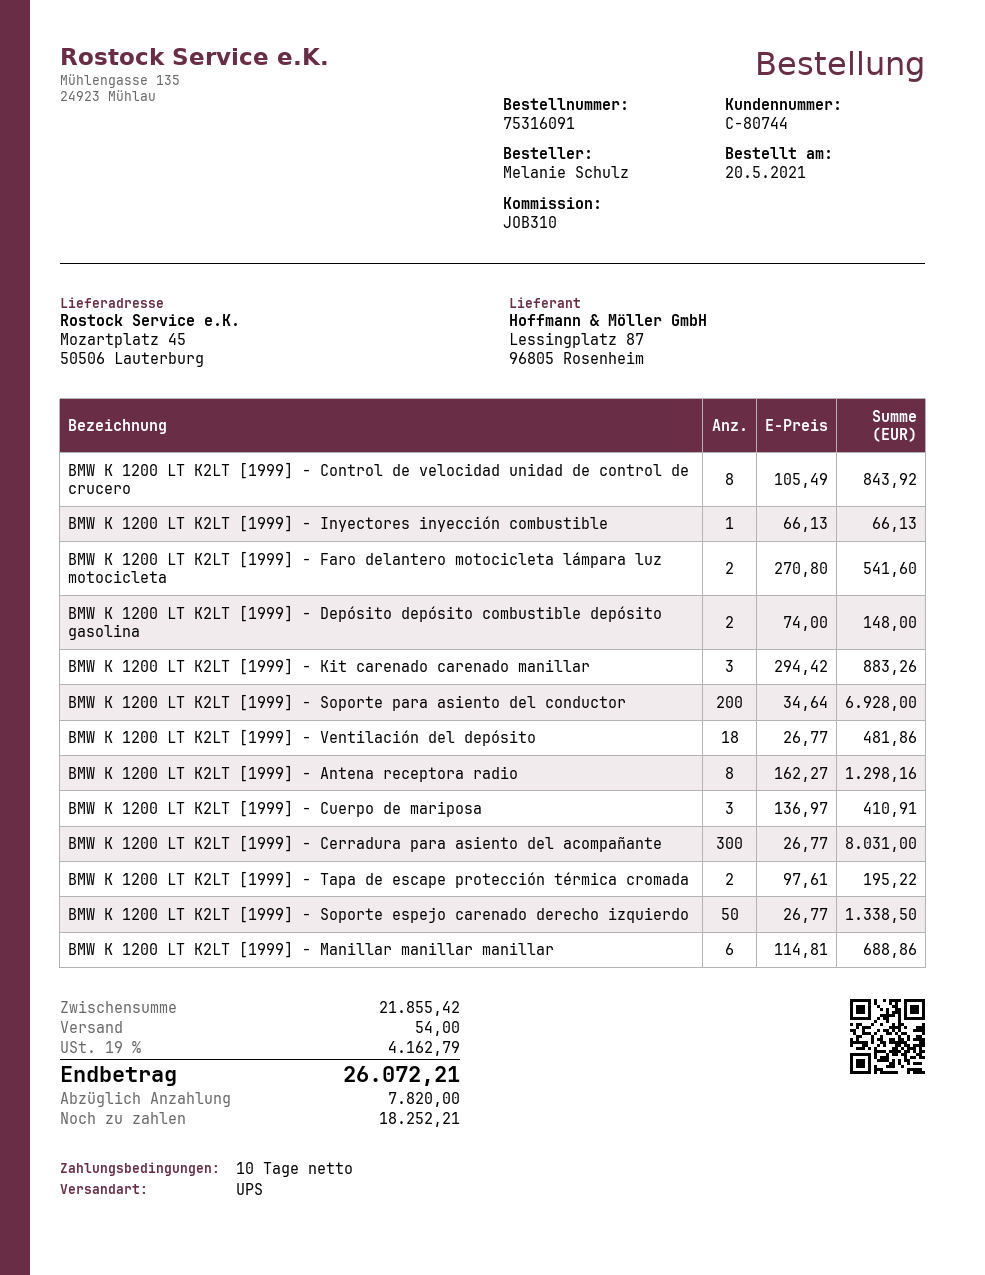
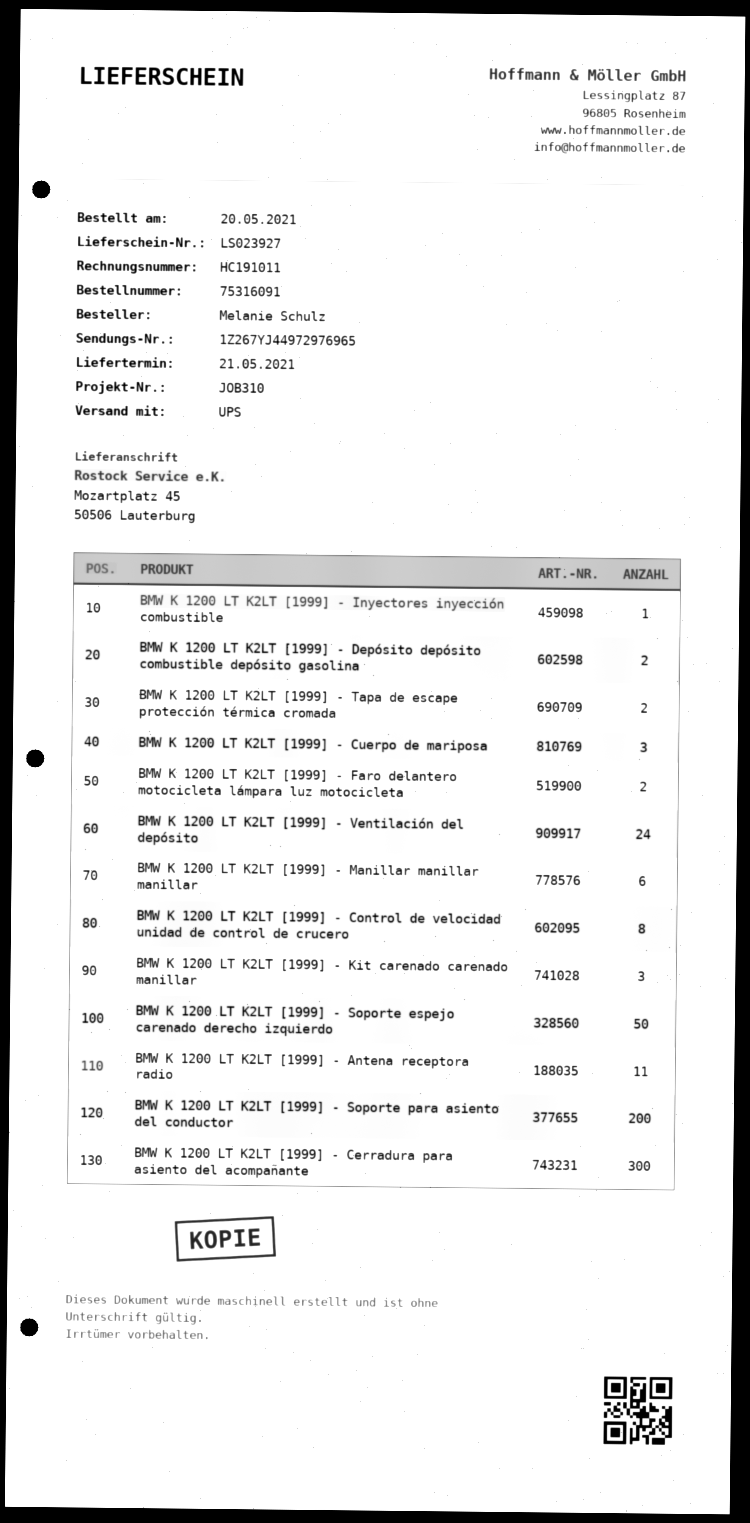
BMW K 1200 LT K2LT [1999] - Ventilación del depósito: 18 -> 24
BMW K 1200 LT K2LT [1999] - Antena receptora radio: 8 -> 11

